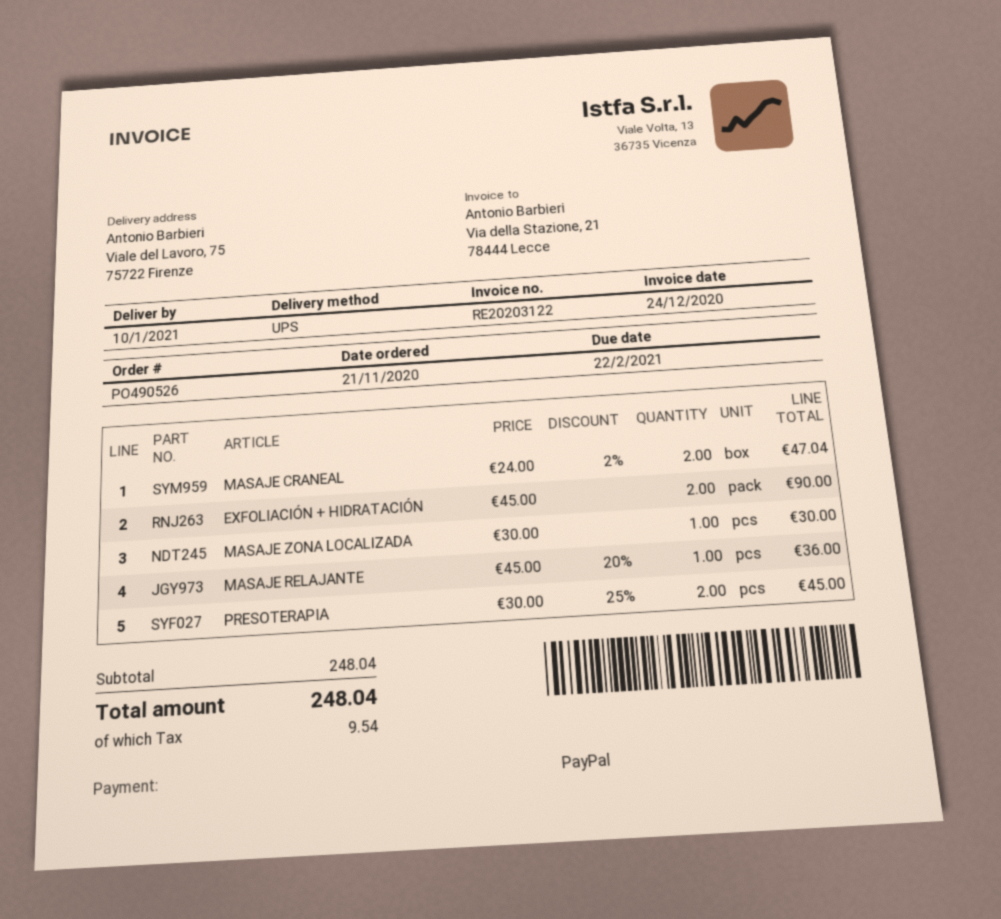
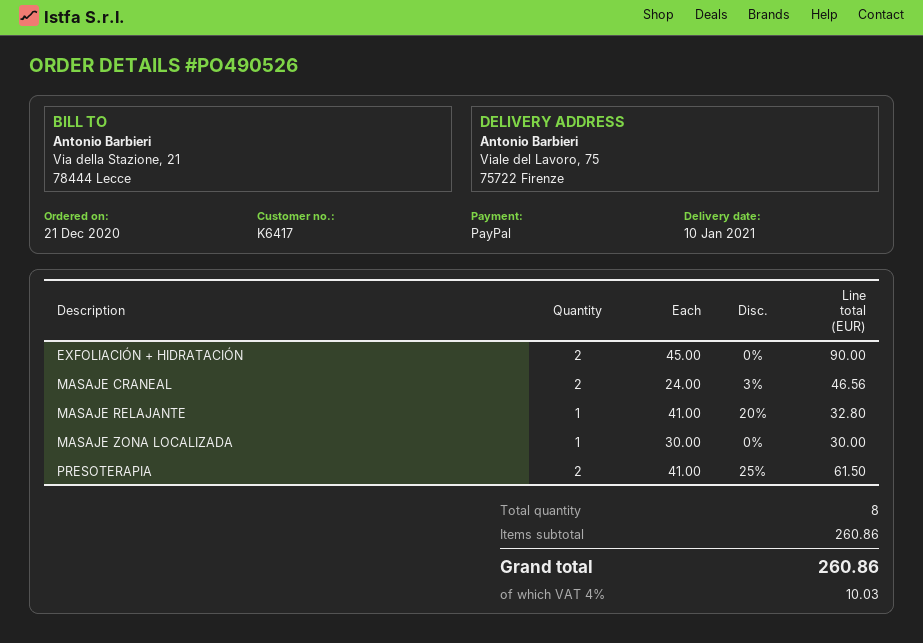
order date: 2020-11-21 -> 2020-12-21
MASAJE CRANEAL: 2 x 24.00 - 2% = 47.04 -> 2 x 24.00 - 3% = 46.56
MASAJE RELAJANTE: 1 x 45.00 - 20% = 36.00 -> 1 x 41.00 - 20% = 32.80
PRESOTERAPIA: 2 x 30.00 - 25% = 45.00 -> 2 x 41.00 - 25% = 61.50
subtotal: 248.04 -> 260.86
tax: 9.54 -> 10.03
total: 248.04 -> 260.86

